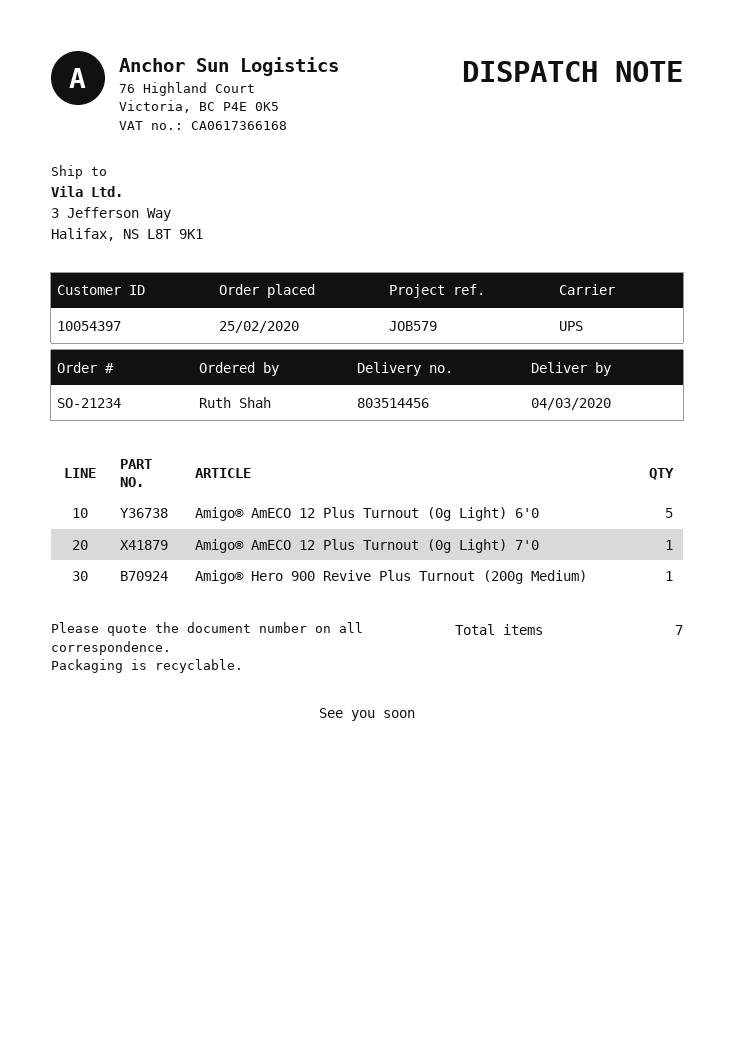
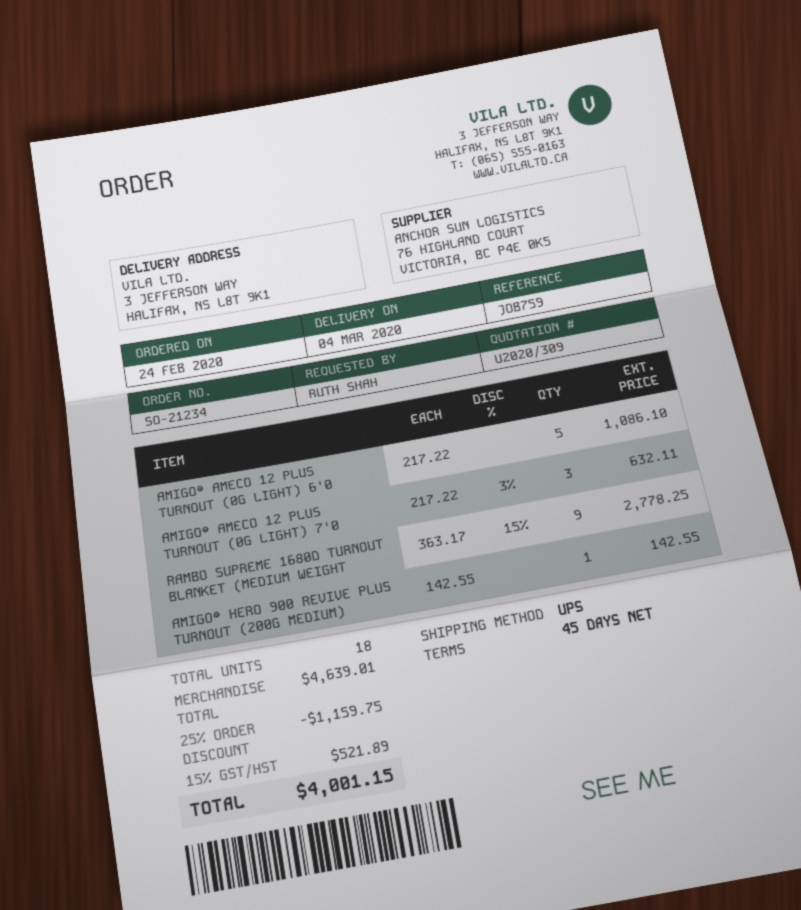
order date: 2020-02-25 -> 2020-02-24
reference: JOB579 -> JOB759
Amigo® AmECO 12 Plus Turnout (0g Light) 7'0: 1 -> 3
RAMBO SUPREME 1680D TURNOUT BLANKET (MEDIUM WEIGHT: none -> 9
total quantity: 7 -> 18

